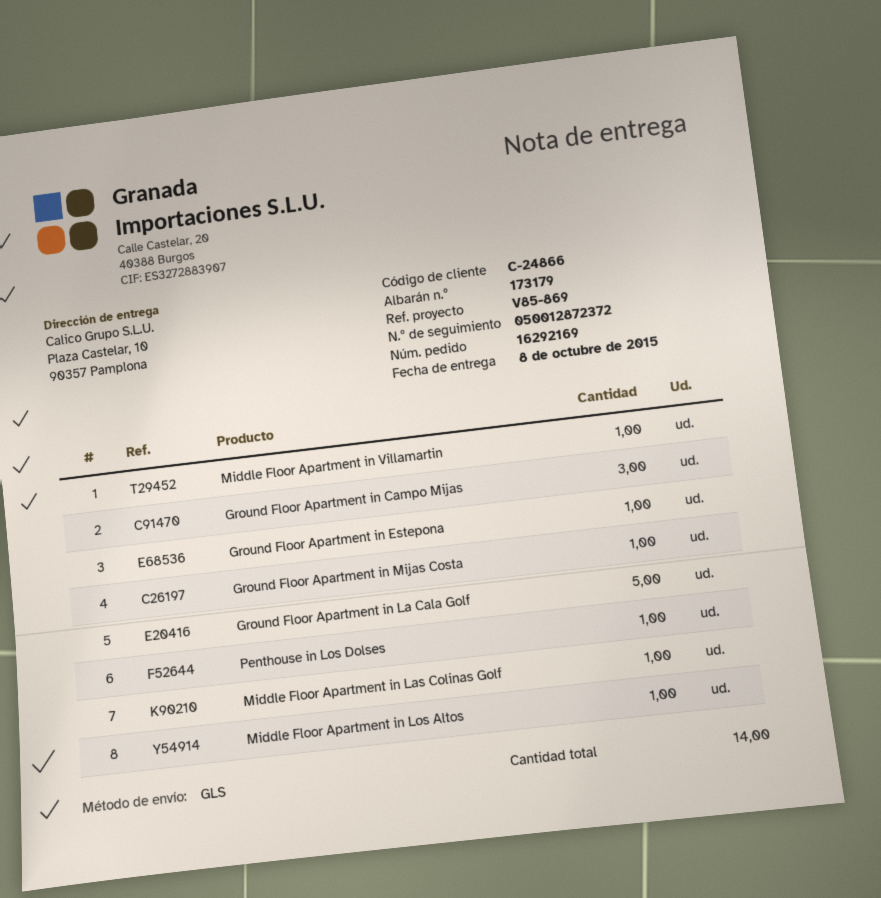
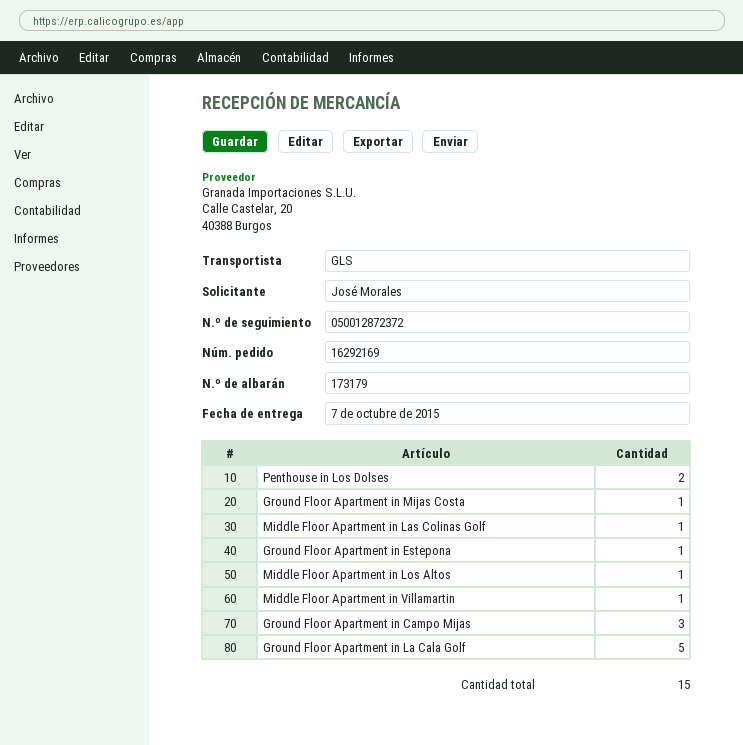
delivery date: 2015-10-08 -> 2015-10-07
Penthouse in Los Dolses: 1 -> 2
total quantity: 14 -> 15

